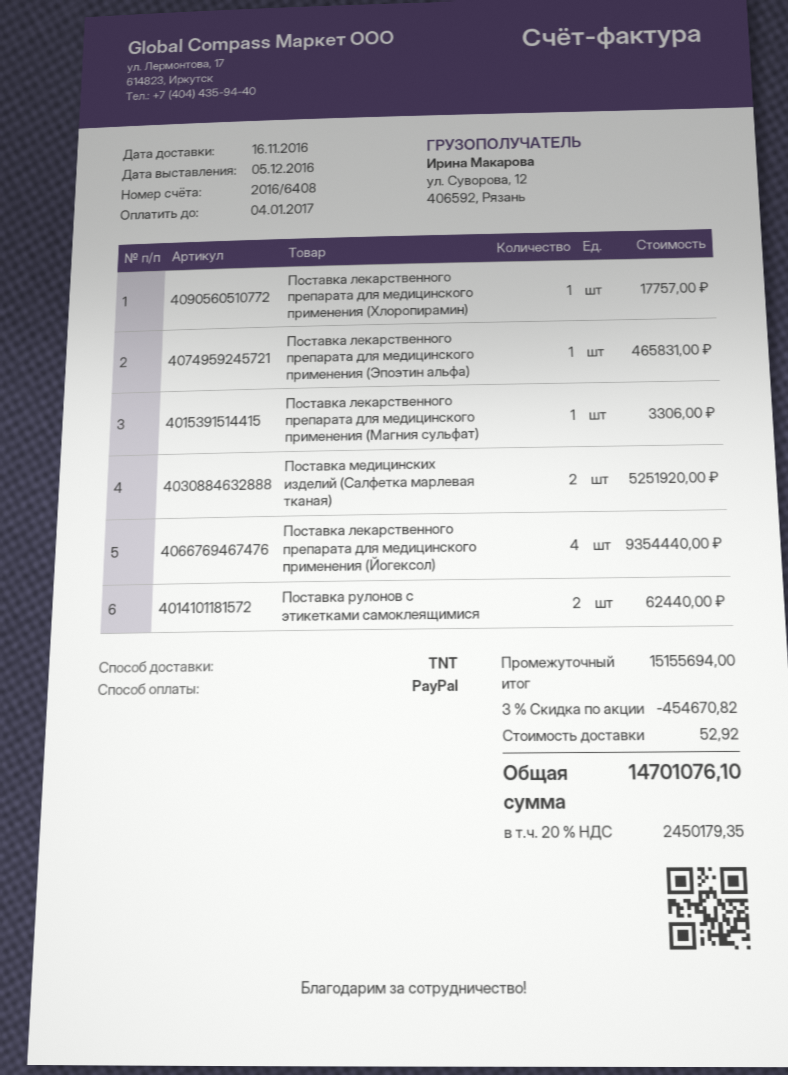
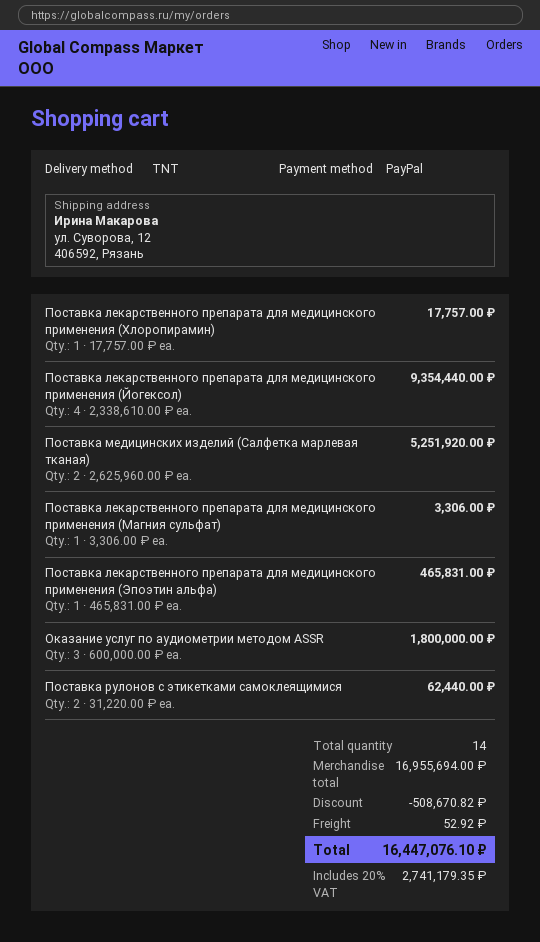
Оказание услуг по аудиометрии методом ASSR: none -> 3 for 1800000.00
subtotal: 15155694.00 -> 16955694.00
discount: 454670.82 -> 508670.82
tax: 20% = 2450179.35 -> 20% = 2741179.35
total: 14701076.10 -> 16447076.10

